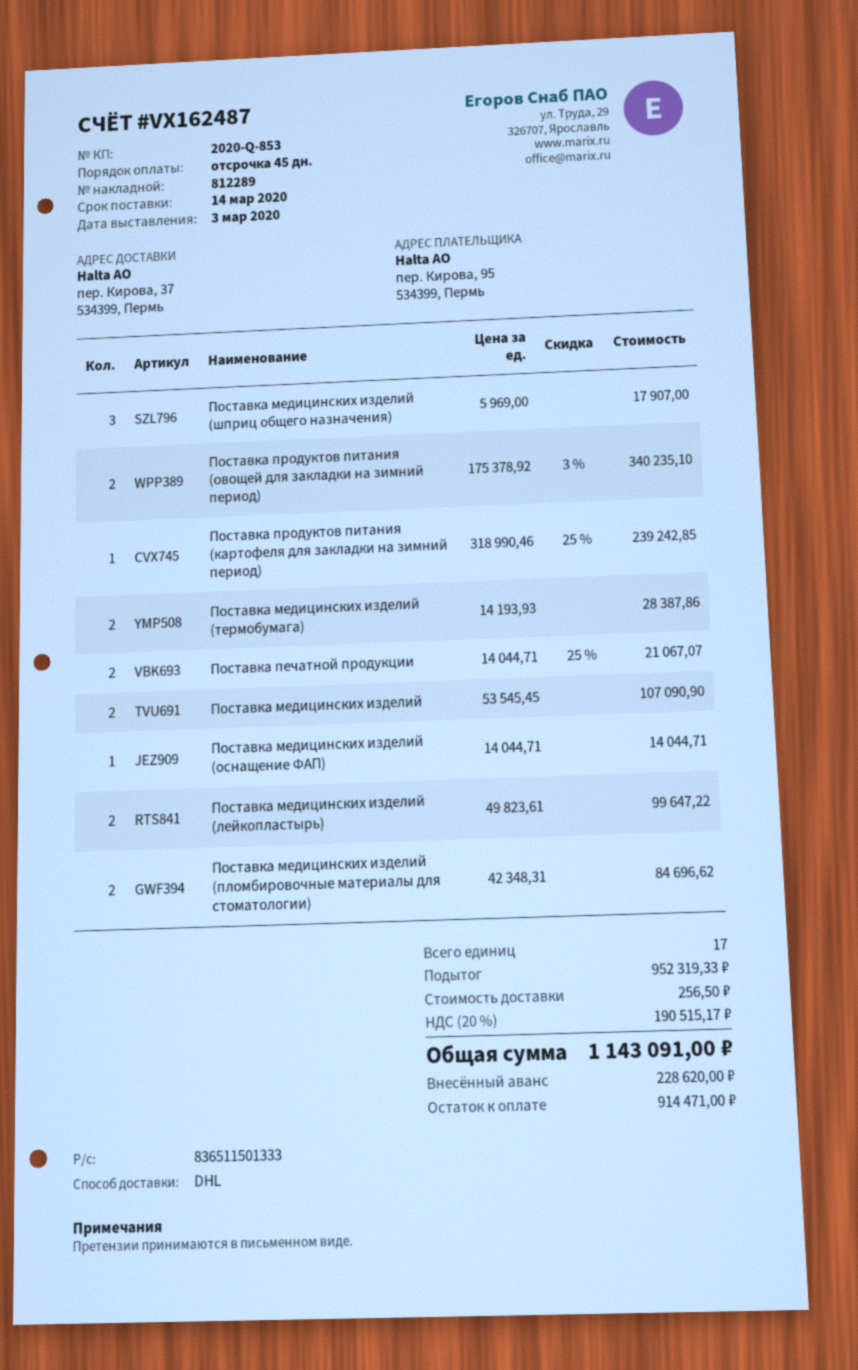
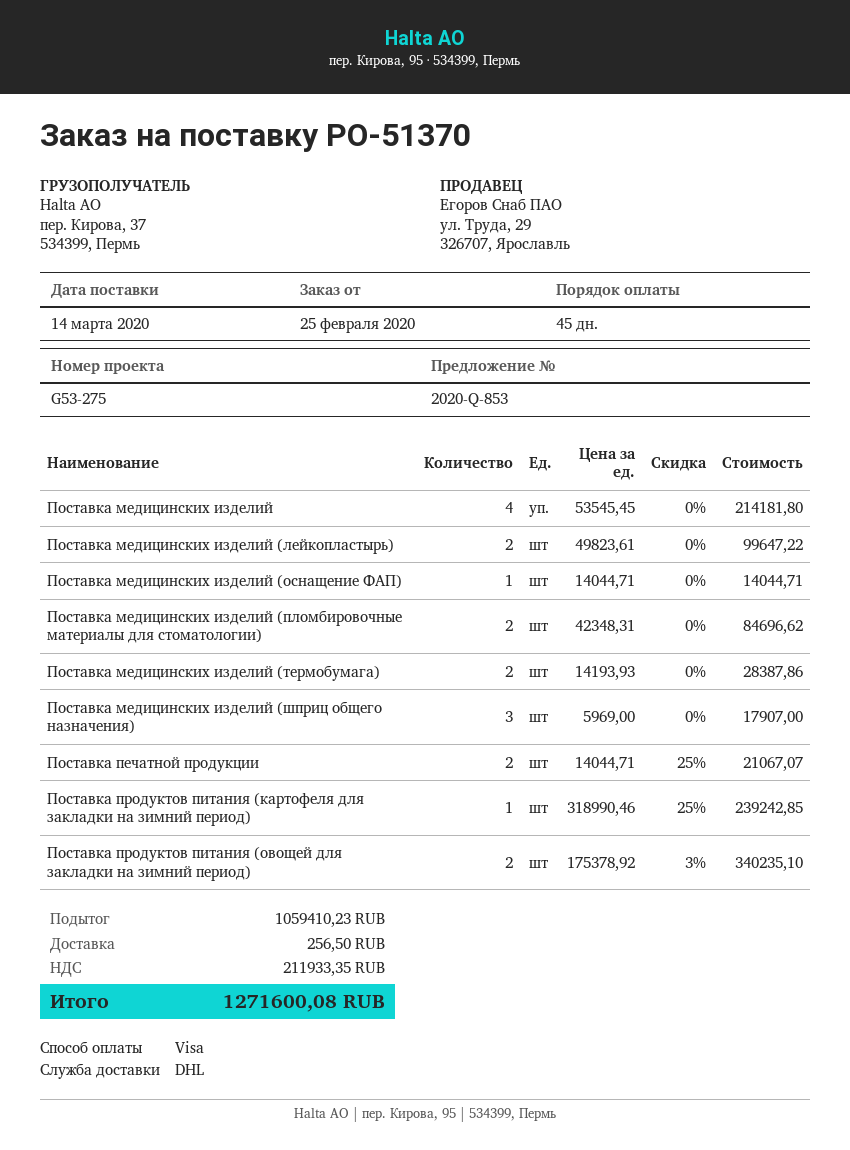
Поставка медицинских изделий: 2 x 53545.45 = 107090.90 -> 4 x 53545.45 = 214181.80
subtotal: 952319.33 -> 1059410.23
tax: 190515.17 -> 211933.35
total: 1143091.00 -> 1271600.08

